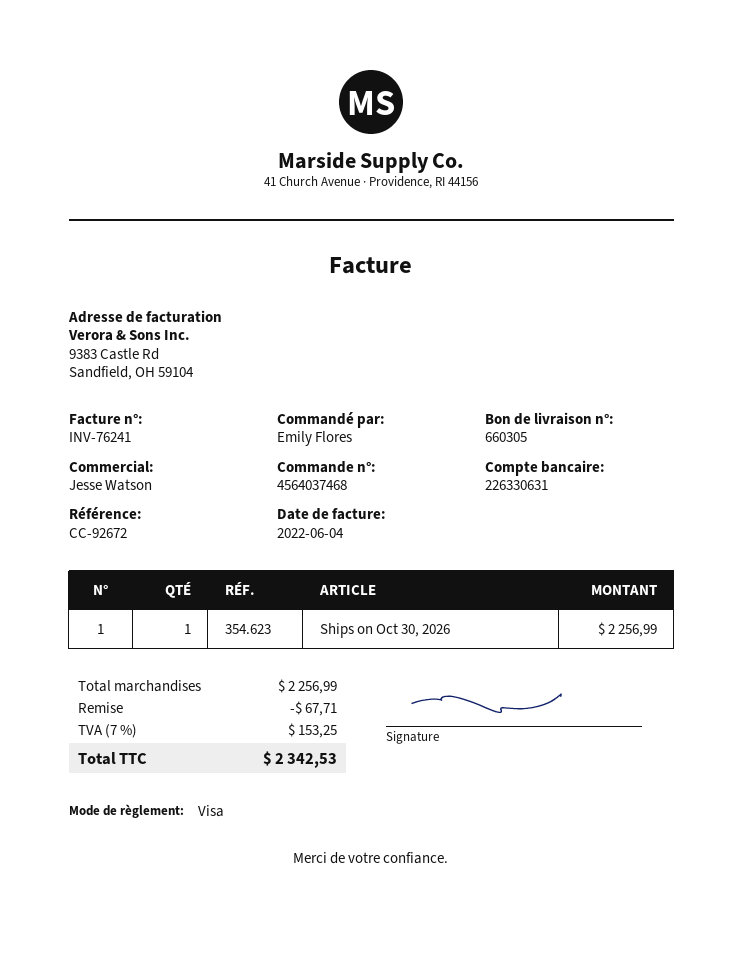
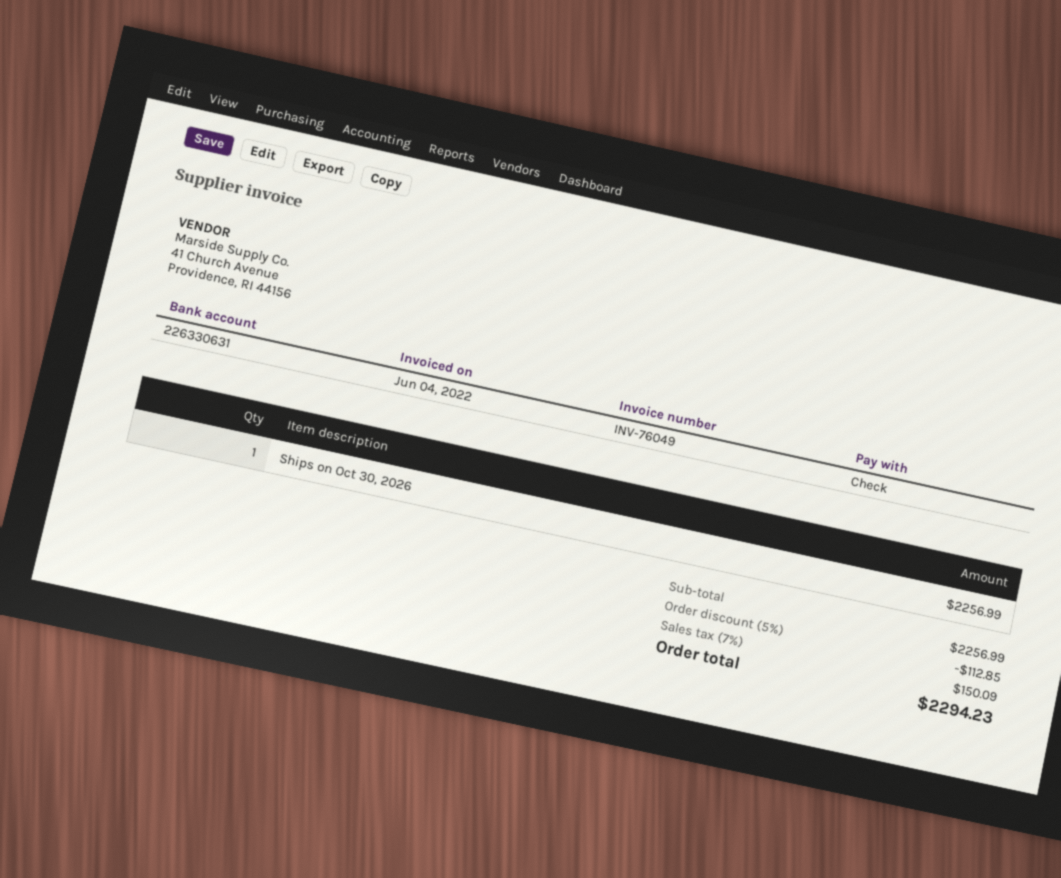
invoice number: INV-76241 -> INV-76049
payment method: Visa -> cheque
discount: 67.71 -> 112.85
tax: 7% = 153.25 -> 7% = 150.09
total: 2342.53 -> 2294.23

